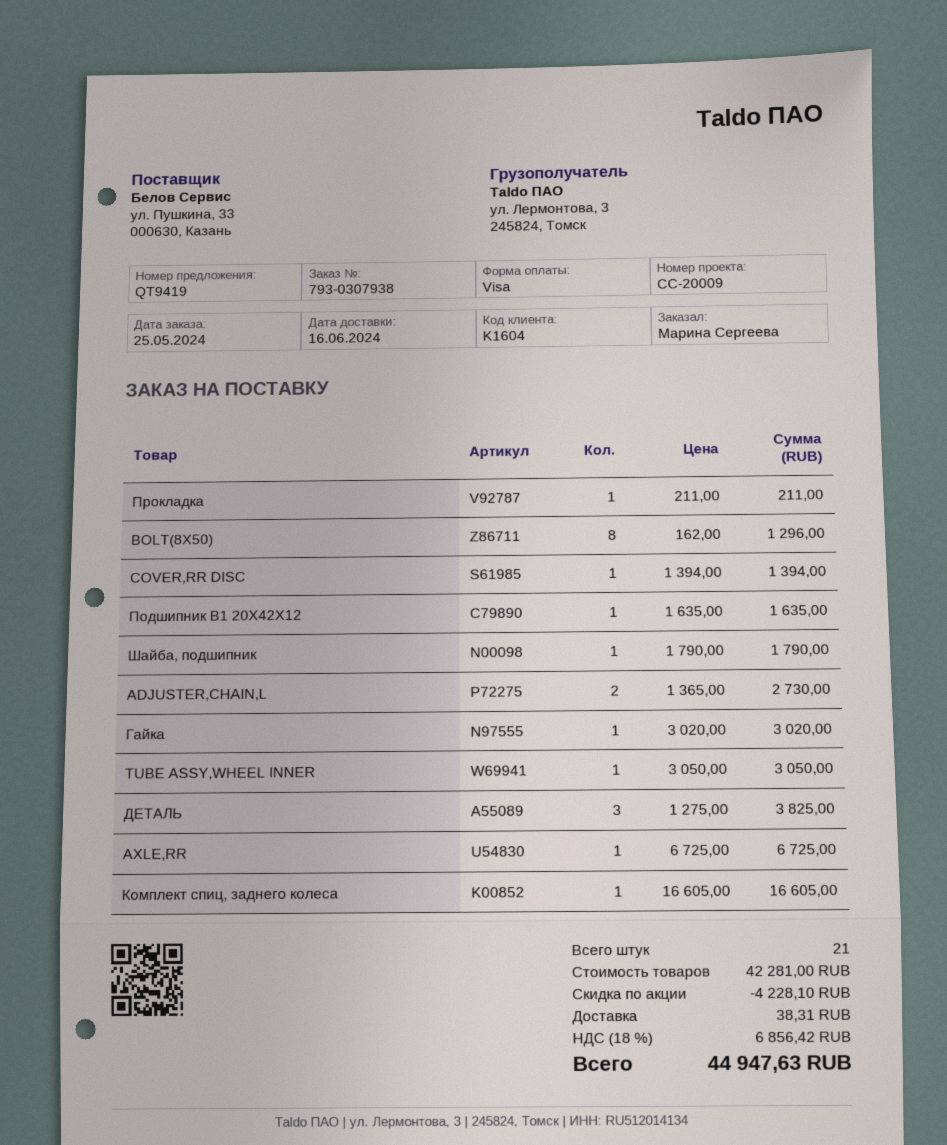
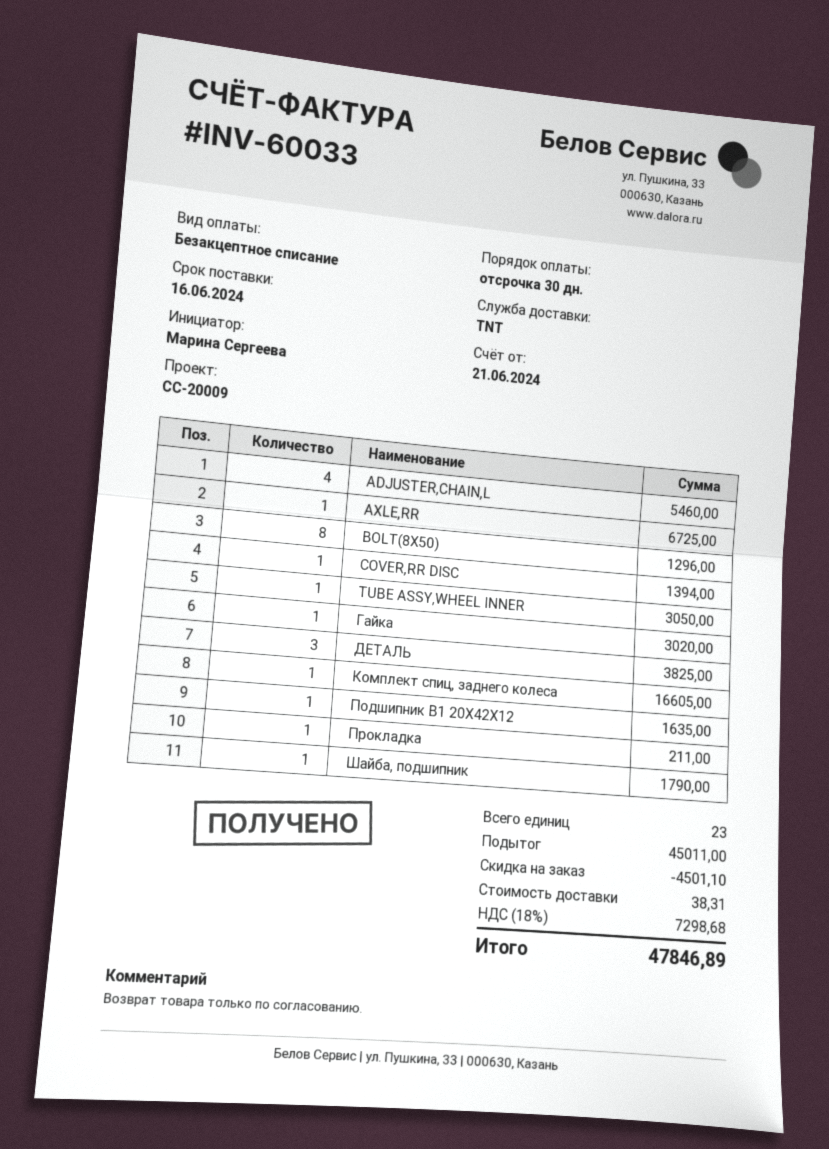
payment method: Visa -> direct debit
ADJUSTER,CHAIN,L: 2 for 2730.00 -> 4 for 5460.00
total quantity: 21 -> 23
subtotal: 42281.00 -> 45011.00
discount: 4228.10 -> 4501.10
tax: 18% = 6856.42 -> 18% = 7298.68
total: 44947.63 -> 47846.89

